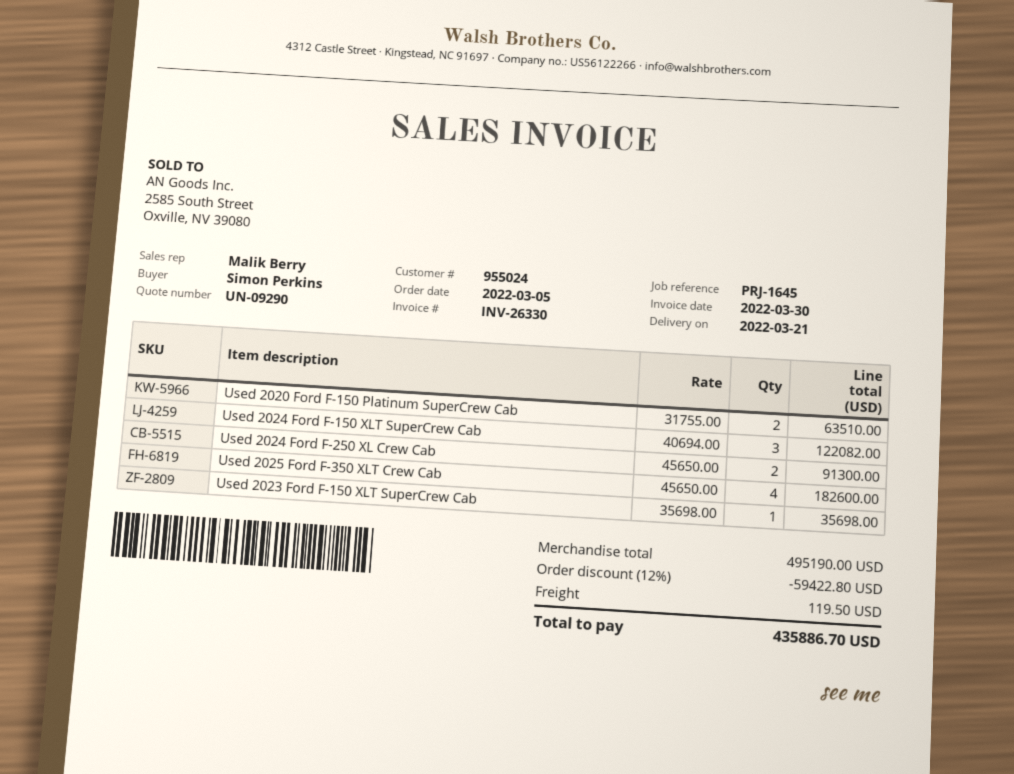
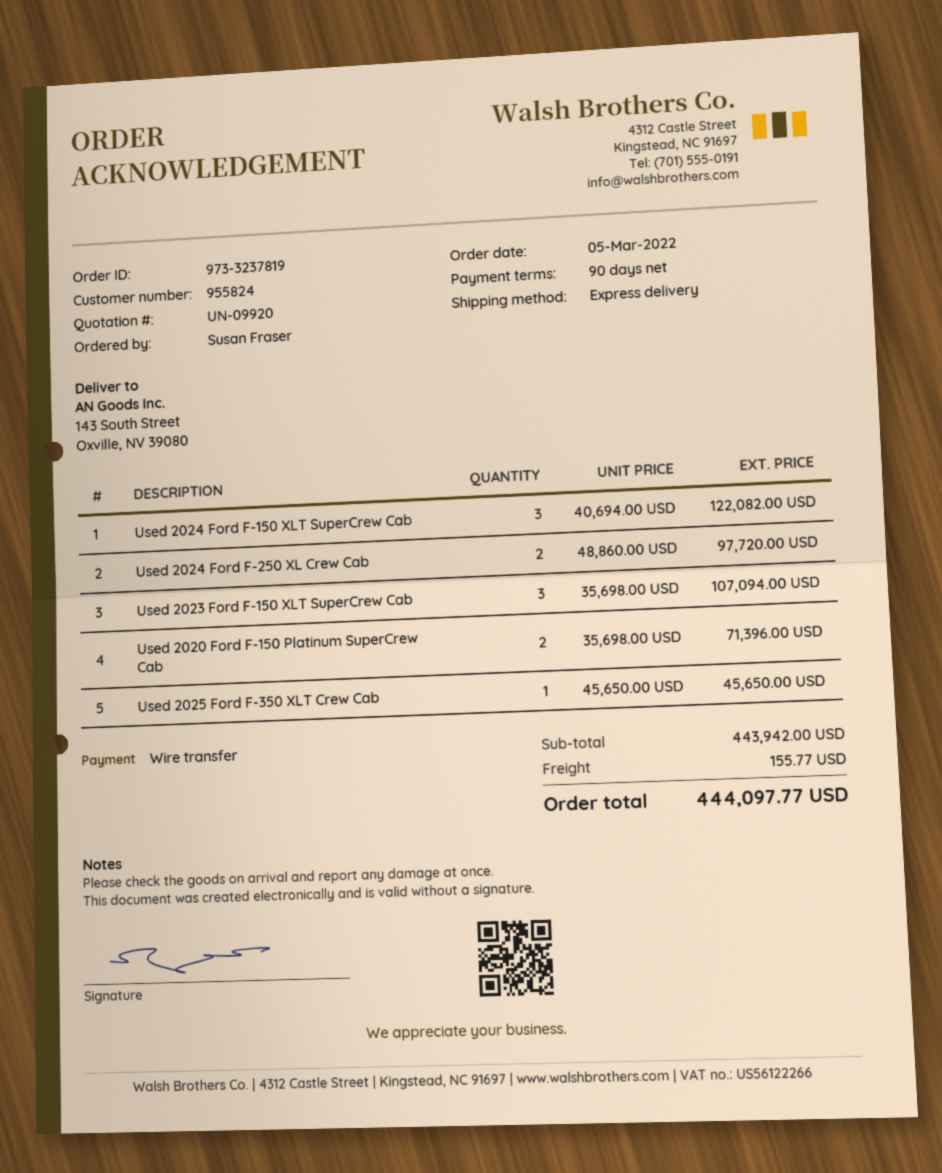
quote number: UN-09290 -> UN-09920
customer number: 955024 -> 955824
ordered by: Simon Perkins -> Susan Fraser
Used 2020 Ford F-150 Platinum SuperCrew Cab: 2 x 31755.00 = 63510.00 -> 2 x 35698.00 = 71396.00
Used 2024 Ford F-250 XL Crew Cab: 2 x 45650.00 = 91300.00 -> 2 x 48860.00 = 97720.00
Used 2025 Ford F-350 XLT Crew Cab: 4 x 45650.00 = 182600.00 -> 1 x 45650.00 = 45650.00
Used 2023 Ford F-150 XLT SuperCrew Cab: 1 x 35698.00 = 35698.00 -> 3 x 35698.00 = 107094.00
subtotal: 495190.00 -> 443942.00
discount: 12% = 59422.80 -> none
shipping: 119.50 -> 155.77
total: 435886.70 -> 444097.77

